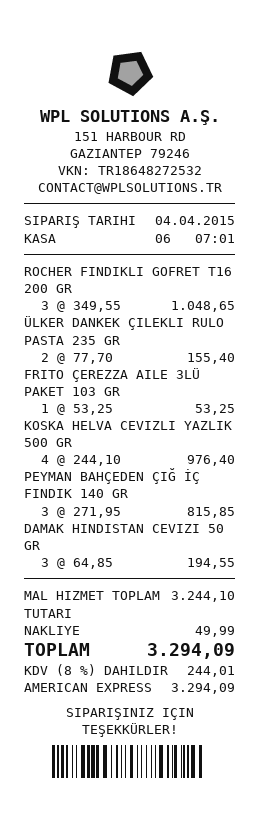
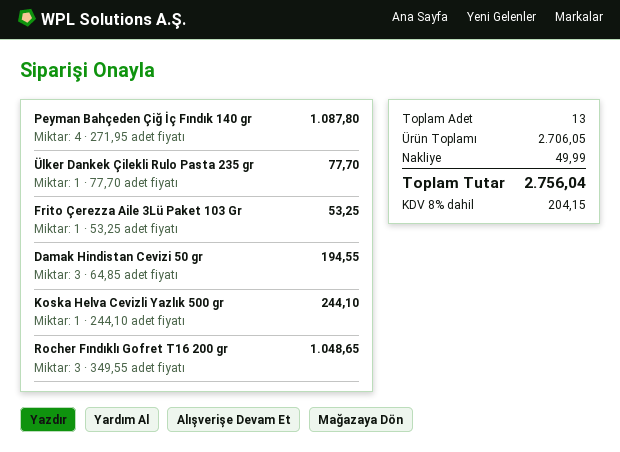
ÜLKER DANKEK ÇILEKLI RULO PASTA 235 GR: 2 x 77.70 = 155.40 -> 1 x 77.70 = 77.70
KOSKA HELVA CEVIZLI YAZLIK 500 GR: 4 x 244.10 = 976.40 -> 1 x 244.10 = 244.10
PEYMAN BAHÇEDEN ÇIĞ İÇ FINDIK 140 GR: 3 x 271.95 = 815.85 -> 4 x 271.95 = 1087.80
subtotal: 3244.10 -> 2706.05
tax: 8% = 244.01 -> 8% = 204.15
total: 3294.09 -> 2756.04

